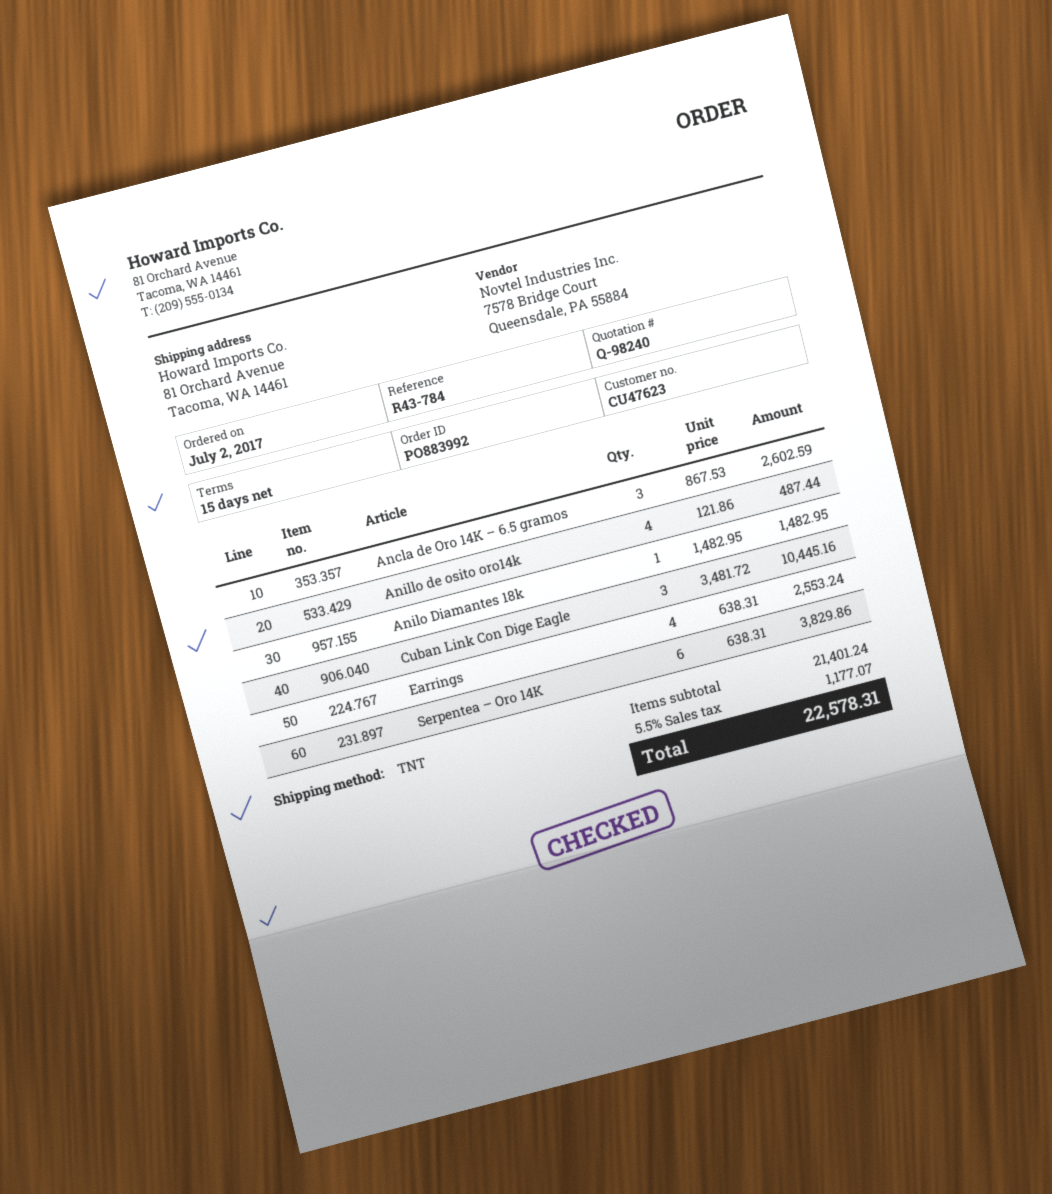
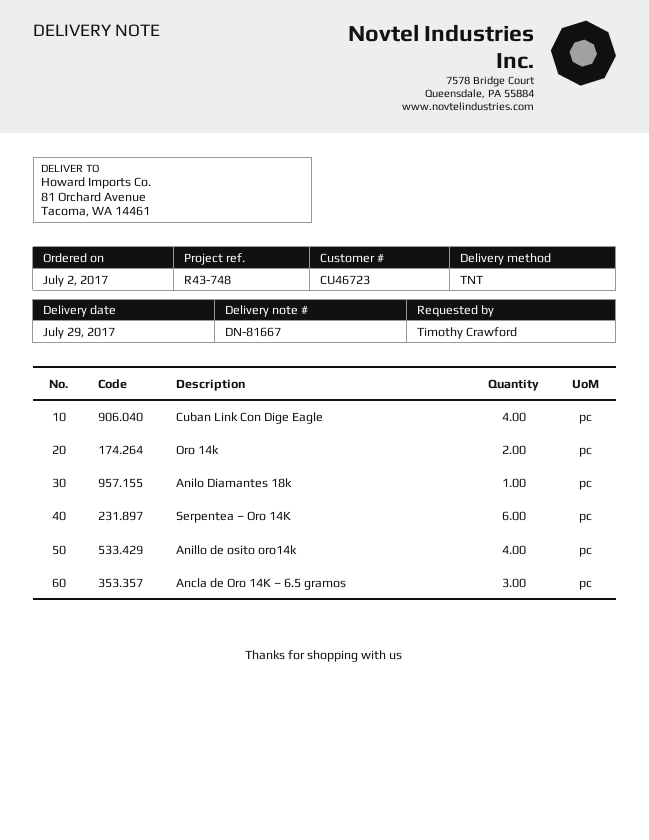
customer number: CU47623 -> CU46723
reference: R43-784 -> R43-748
Cuban Link Con Dige Eagle: 3 -> 4
Earrings: 4 -> none
Oro 14k: none -> 2

